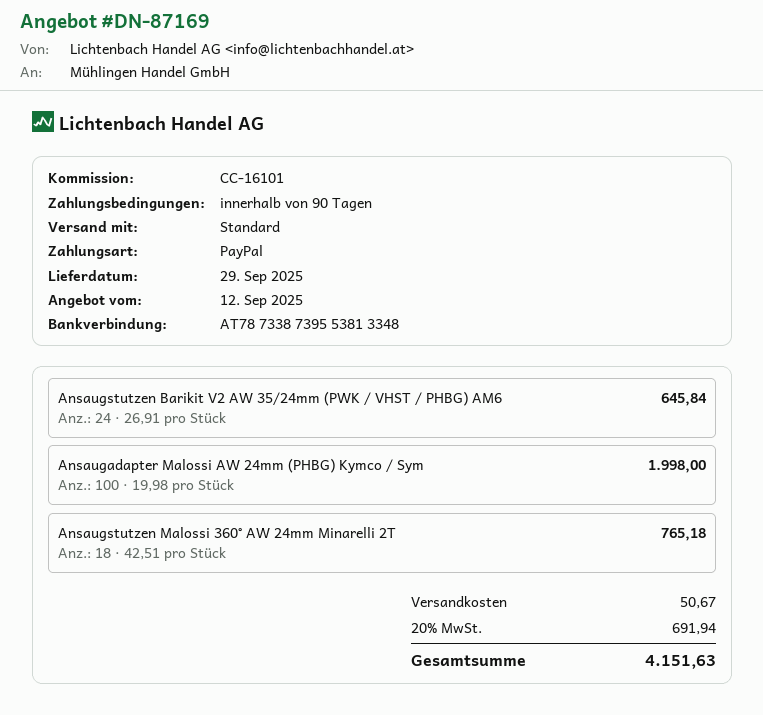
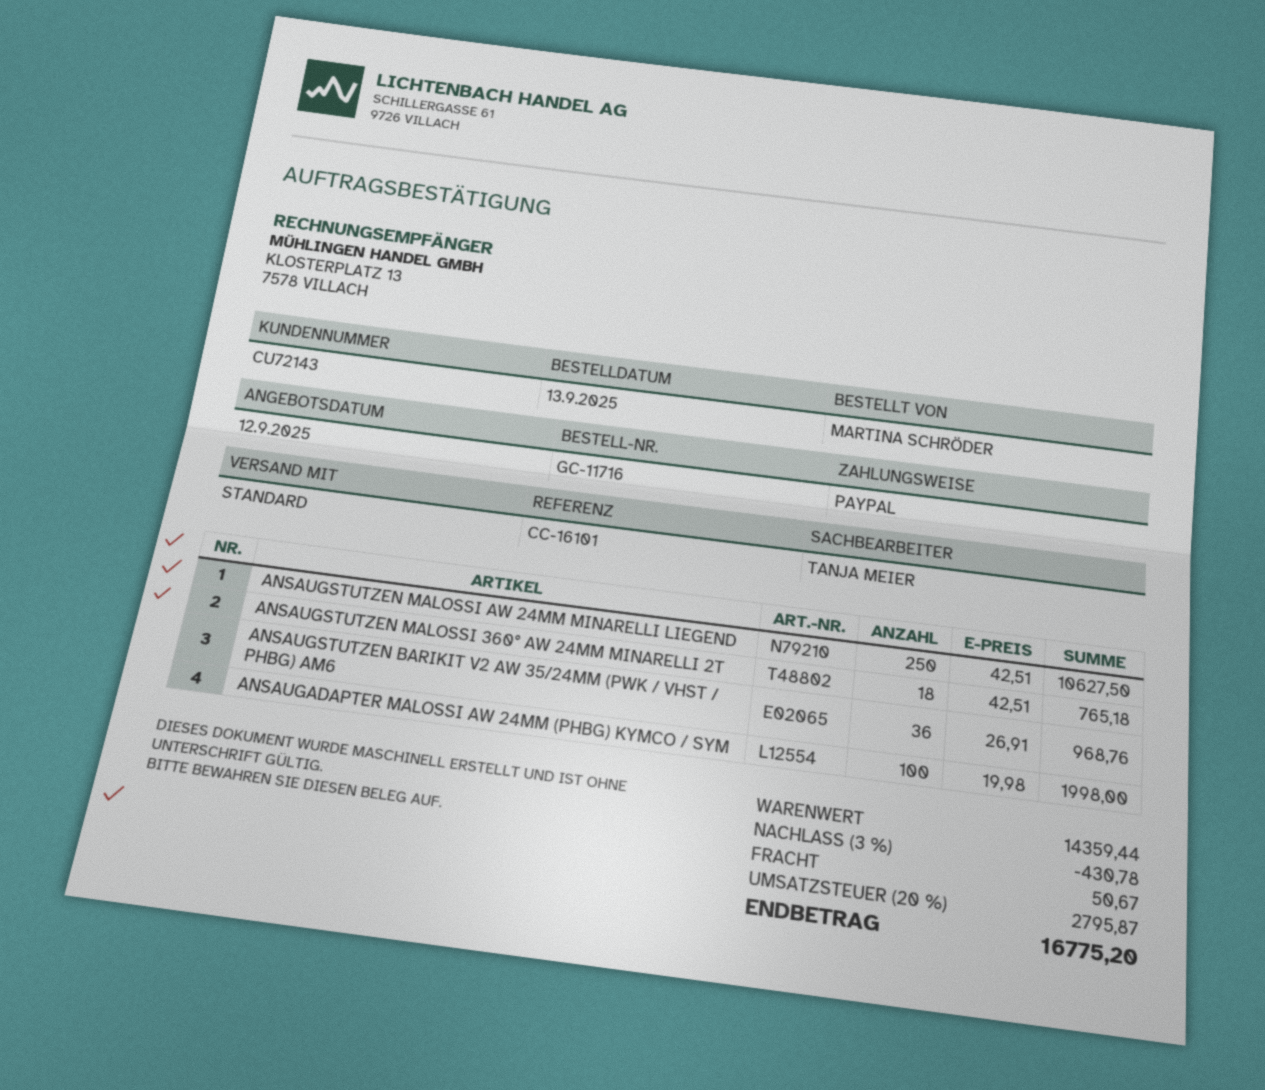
Ansaugstutzen Barikit V2 AW 35/24mm (PWK / VHST / PHBG) AM6: 24 x 26.91 = 645.84 -> 36 x 26.91 = 968.76
ANSAUGSTUTZEN MALOSSI AW 24MM MINARELLI LIEGEND: none -> 250 x 42.51 = 10627.50
discount: none -> 3% = 430.78
tax: 20% = 691.94 -> 20% = 2795.87
total: 4151.63 -> 16775.20

